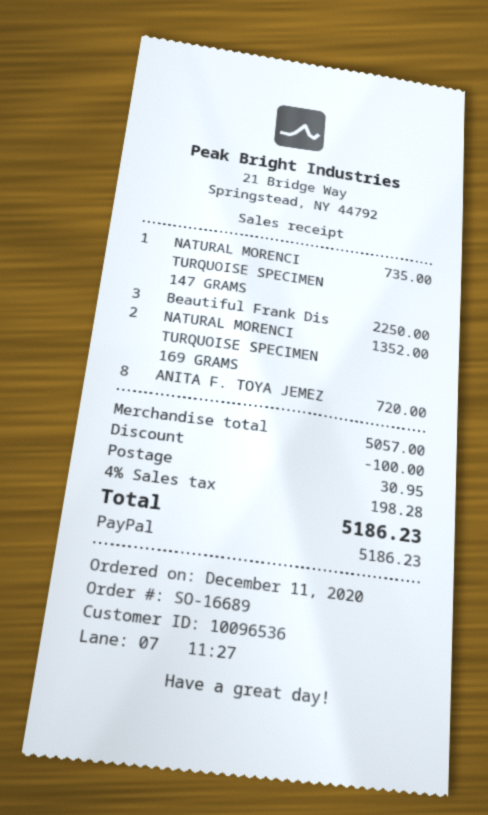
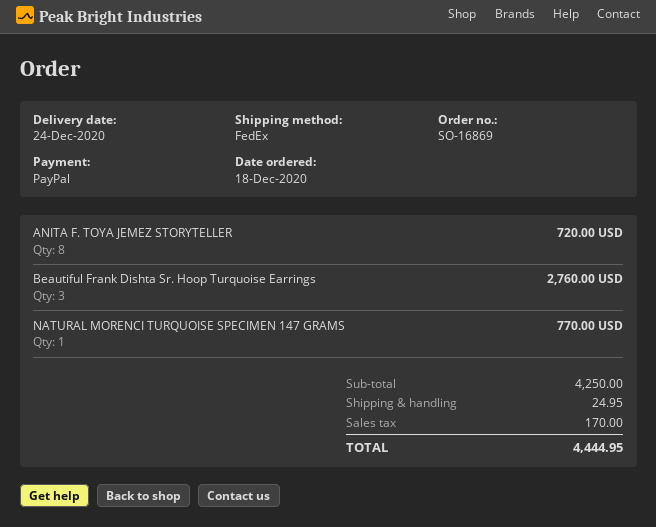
order number: SO-16689 -> SO-16869
order date: 2020-12-11 -> 2020-12-18
NATURAL MORENCI TURQUOISE SPECIMEN 147 GRAMS: 1 for 735.00 -> 1 for 770.00
Beautiful Frank Dis: 3 for 2250.00 -> 3 for 2760.00
NATURAL MORENCI TURQUOISE SPECIMEN 169 GRAMS: 2 for 1352.00 -> none
subtotal: 5057.00 -> 4250.00
discount: 100.00 -> none
shipping: 30.95 -> 24.95
tax: 198.28 -> 170.00
total: 5186.23 -> 4444.95

